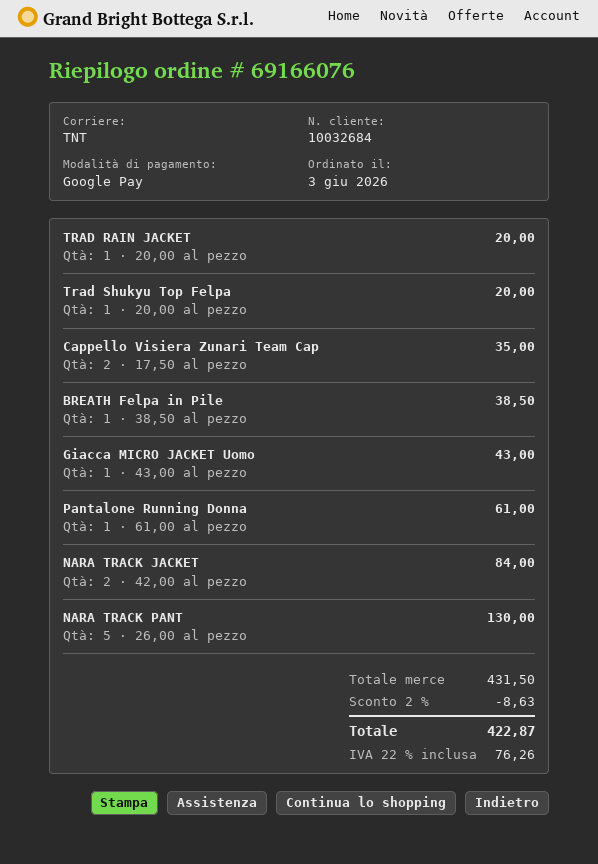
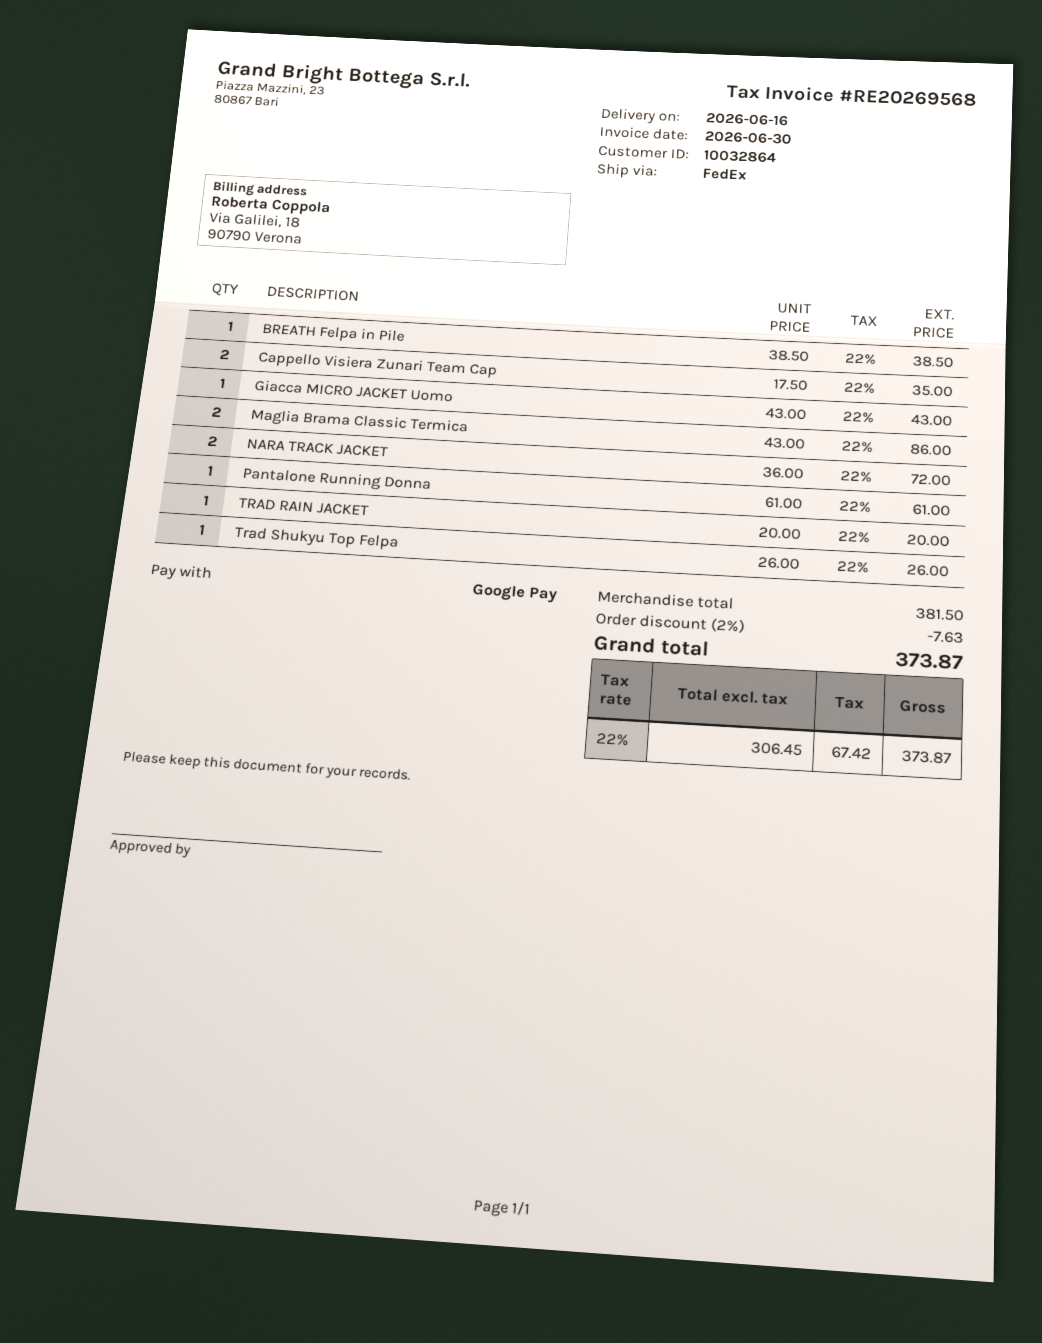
customer number: 10032684 -> 10032864
shipping method: TNT -> FedEx
Trad Shukyu Top Felpa: 1 x 20.00 = 20.00 -> 1 x 26.00 = 26.00
NARA TRACK JACKET: 2 x 42.00 = 84.00 -> 2 x 36.00 = 72.00
NARA TRACK PANT: 5 x 26.00 = 130.00 -> none
Maglia Brama Classic Termica: none -> 2 x 43.00 = 86.00
subtotal: 431.50 -> 381.50
discount: 2% = 8.63 -> 2% = 7.63
tax: 22% = 76.26 -> 22% = 67.42
total: 422.87 -> 373.87

